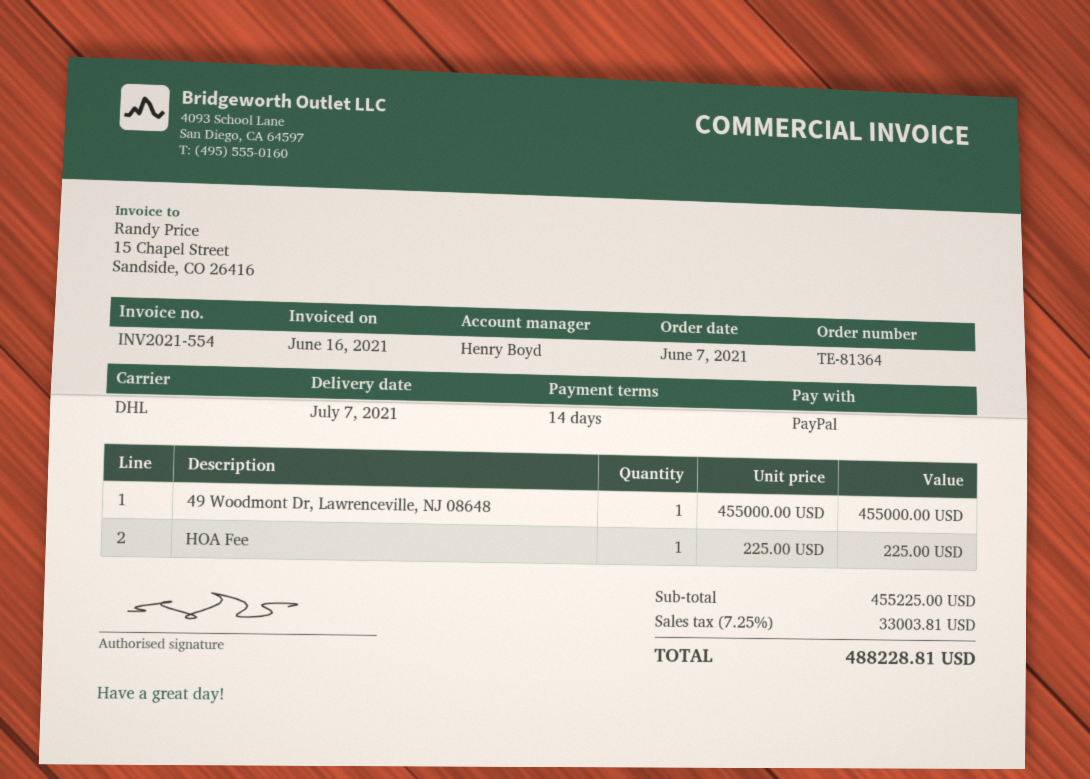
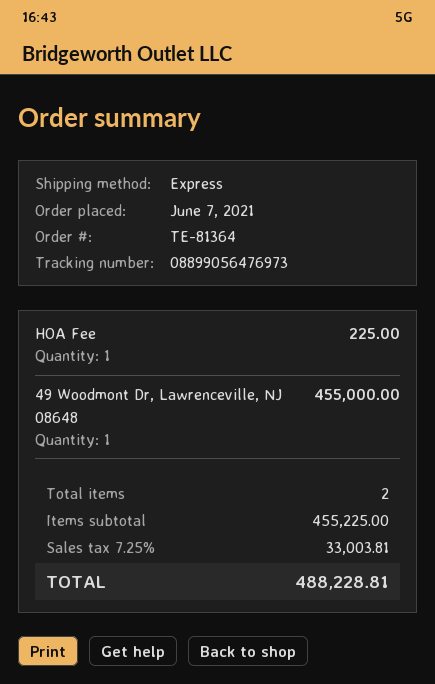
shipping method: DHL -> express

